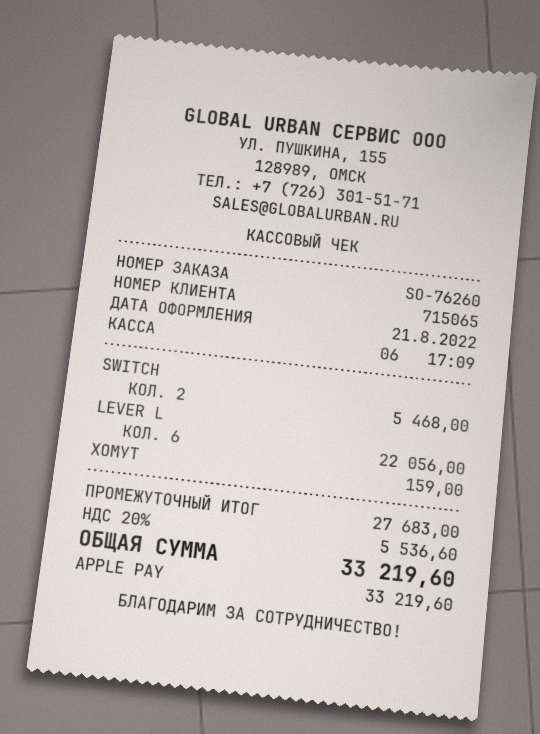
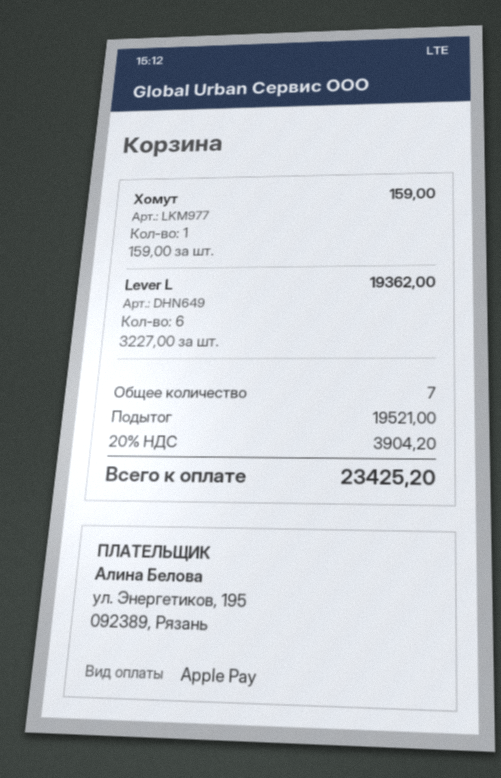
SWITCH: 2 for 5468.00 -> none
LEVER L: 6 for 22056.00 -> 6 for 19362.00
subtotal: 27683.00 -> 19521.00
tax: 20% = 5536.60 -> 20% = 3904.20
total: 33219.60 -> 23425.20

